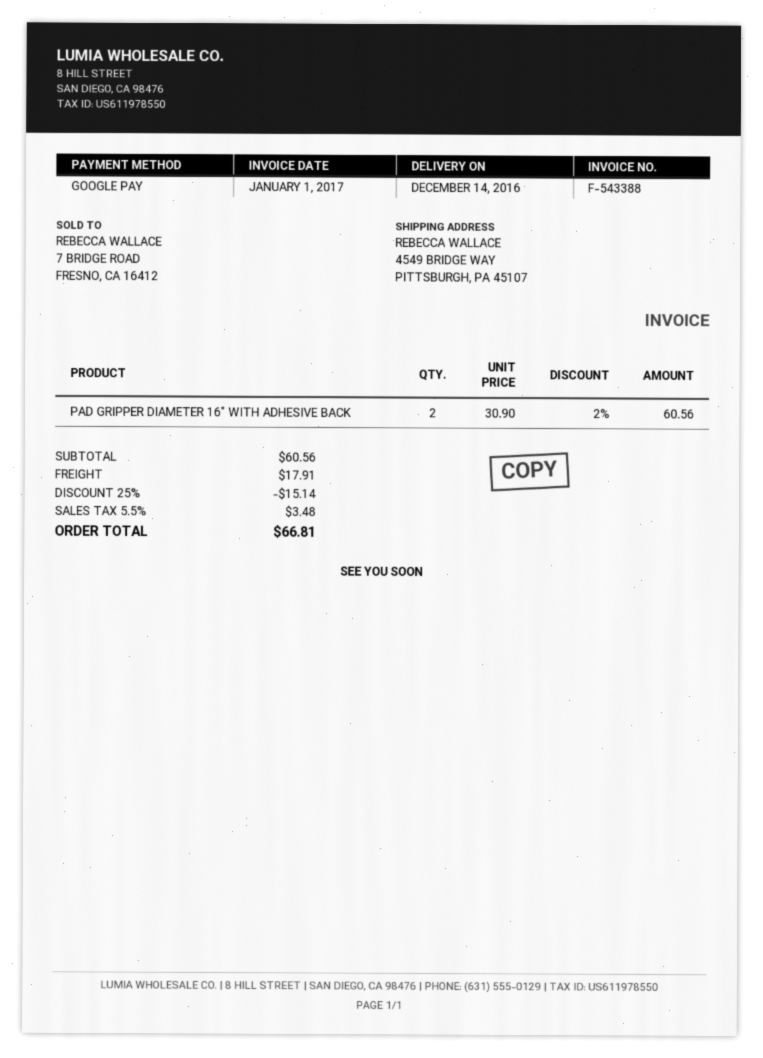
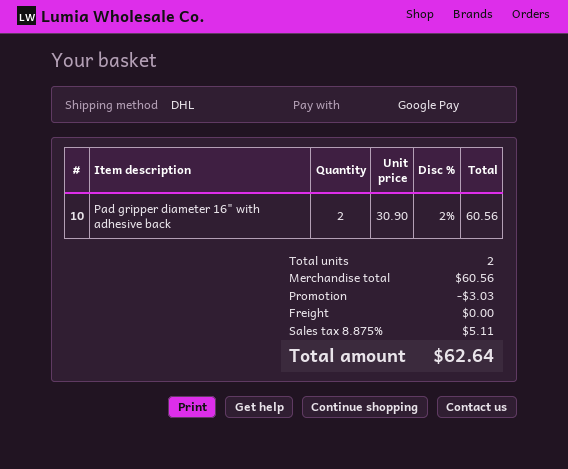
discount: 15.14 -> 3.03
shipping: 17.91 -> 0.00
tax: 5.5% = 3.48 -> 8.875% = 5.11
total: 66.81 -> 62.64

